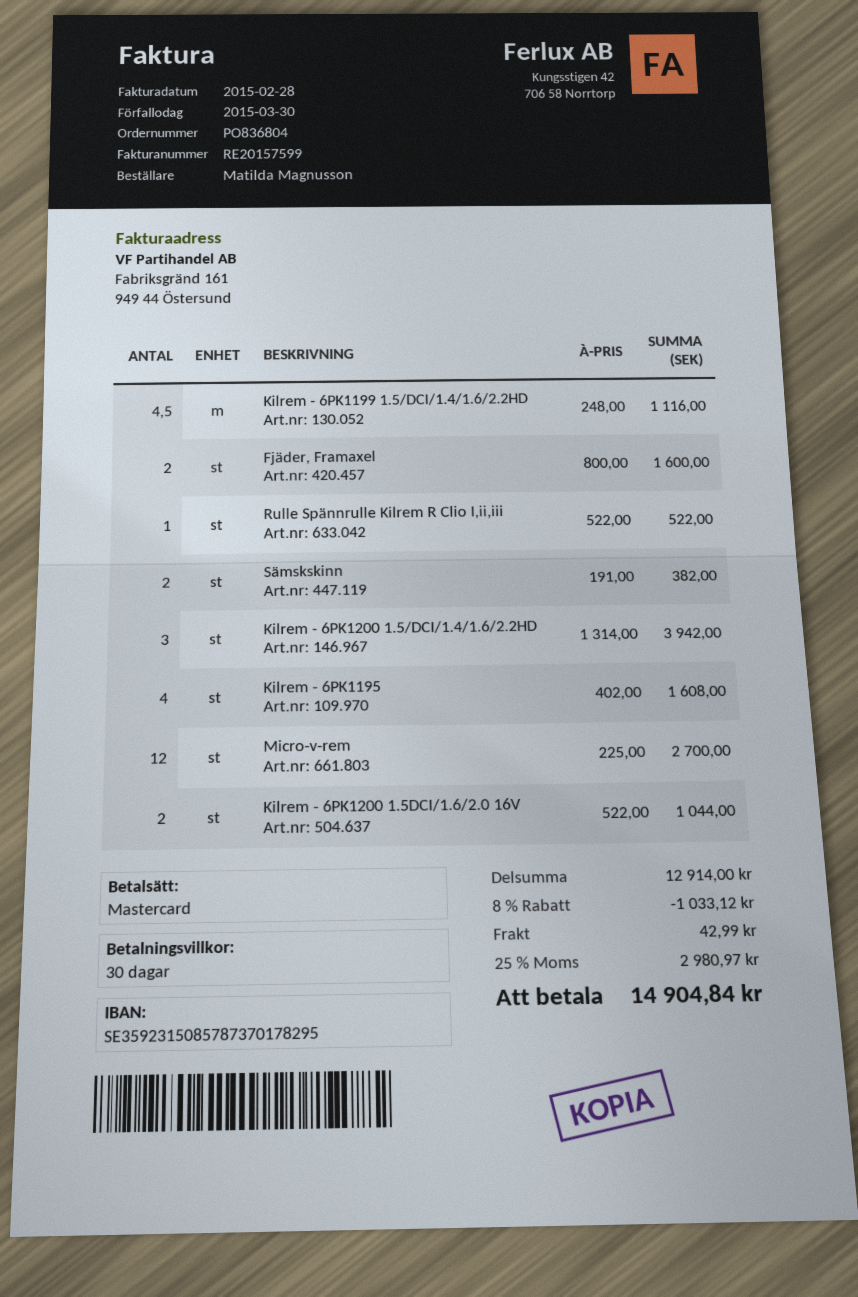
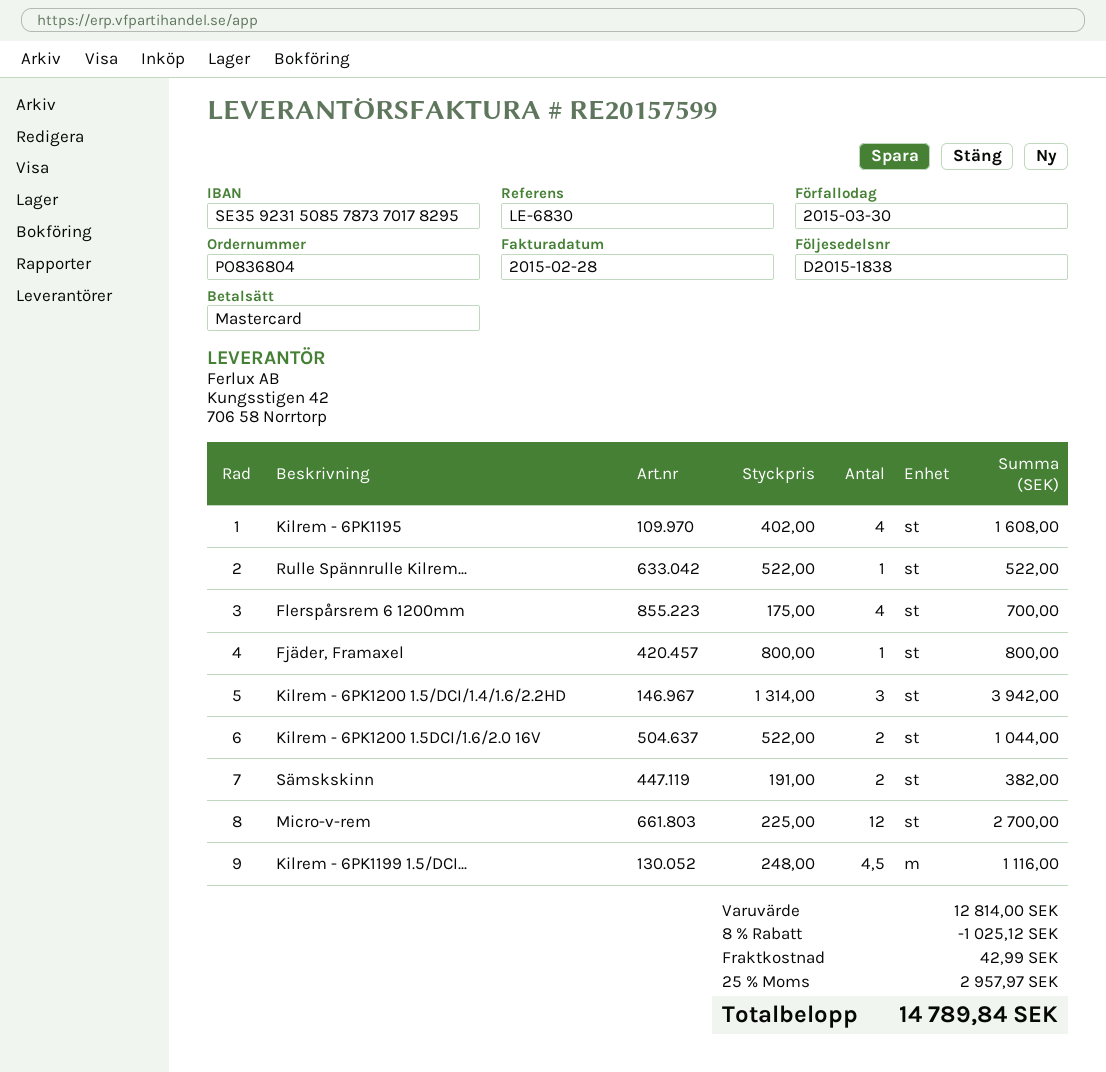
Fjäder, Framaxel: 2 x 800.00 = 1600.00 -> 1 x 800.00 = 800.00
Flerspårsrem 6 1200mm: none -> 4 x 175.00 = 700.00
subtotal: 12914.00 -> 12814.00
discount: 8% = 1033.12 -> 8% = 1025.12
tax: 25% = 2980.97 -> 25% = 2957.97
total: 14904.84 -> 14789.84

